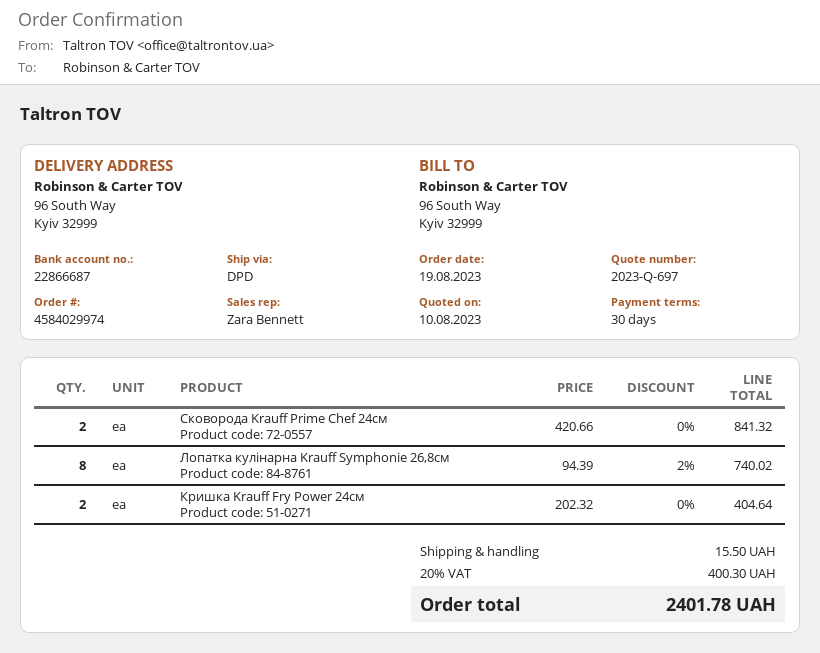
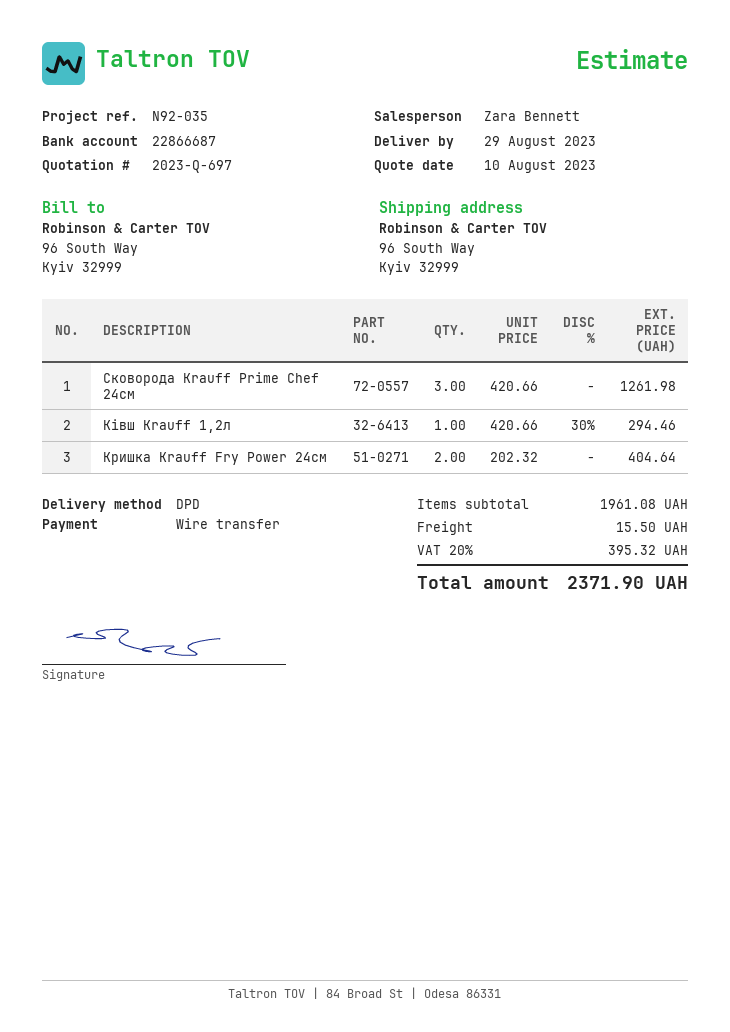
Сковорода Krauff Prime Chef 24см: 2 x 420.66 = 841.32 -> 3 x 420.66 = 1261.98
Лопатка кулінарна Krauff Symphonie 26,8см: 8 x 94.39 - 2% = 740.02 -> none
Ківш Krauff 1,2л: none -> 1 x 420.66 - 30% = 294.46
tax: 20% = 400.30 -> 20% = 395.32
total: 2401.78 -> 2371.90

